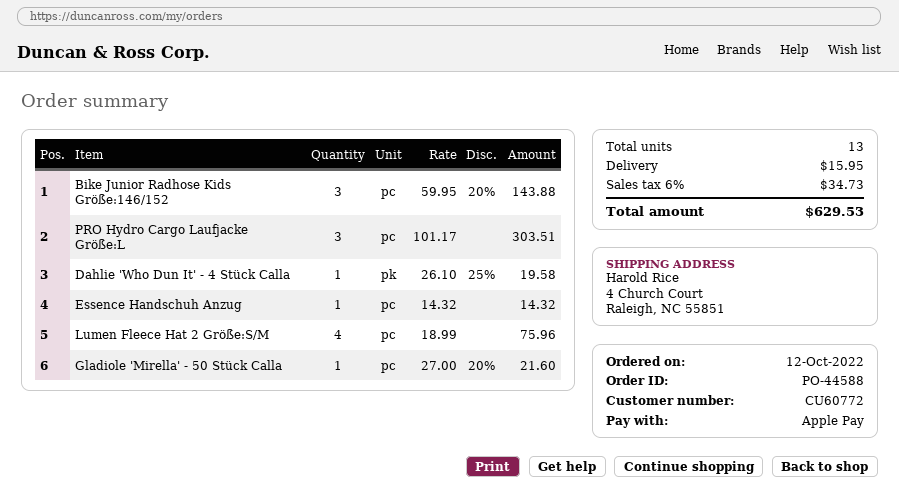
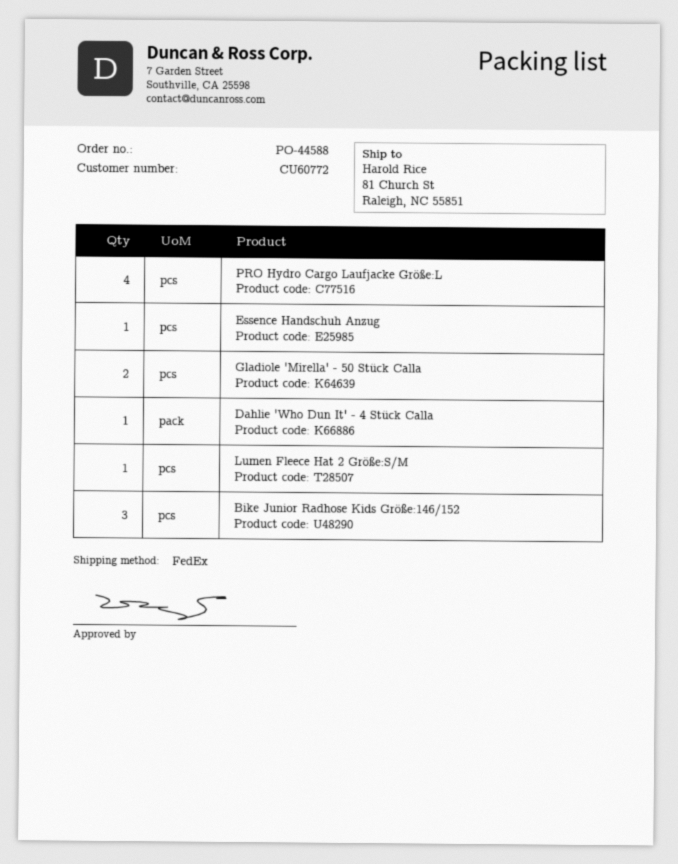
ship to: 4 Church Court, Raleigh, NC 55851 -> 81 Church St, Raleigh, NC 55851
PRO Hydro Cargo Laufjacke Größe:L: 3 -> 4
Lumen Fleece Hat 2 Größe:S/M: 4 -> 1
Gladiole 'Mirella' - 50 Stück Calla: 1 -> 2

